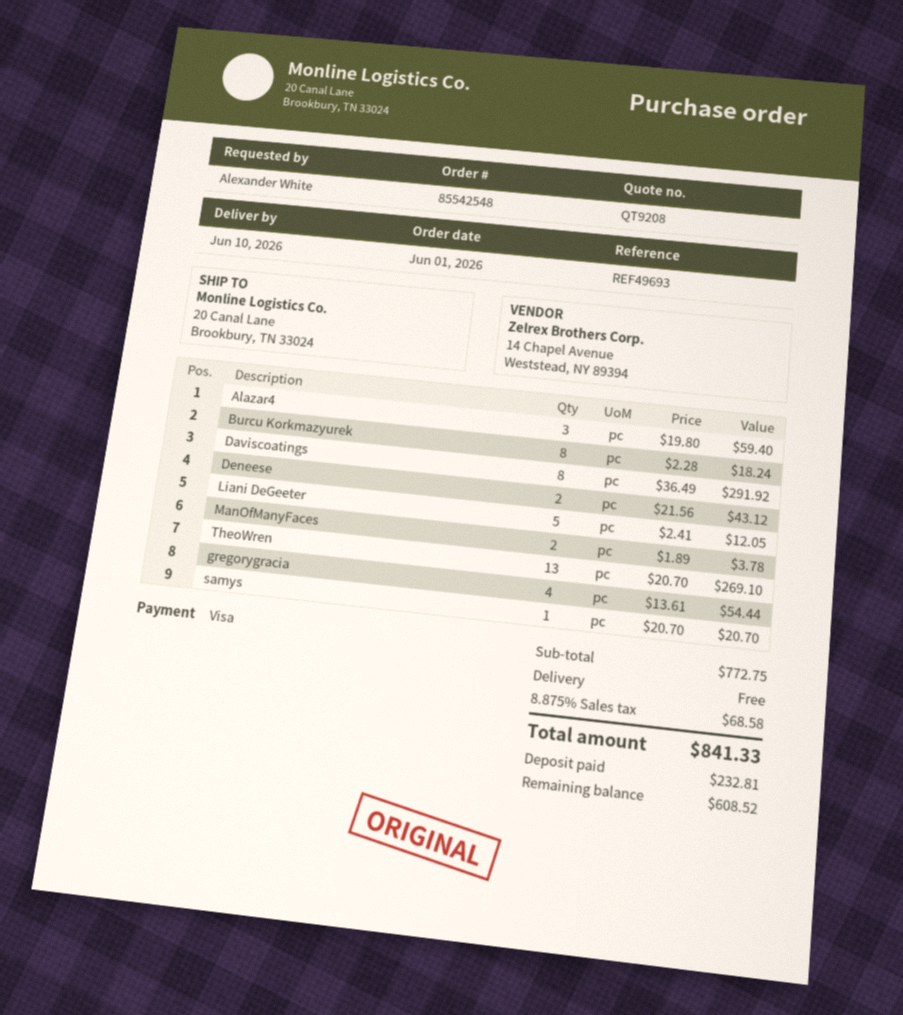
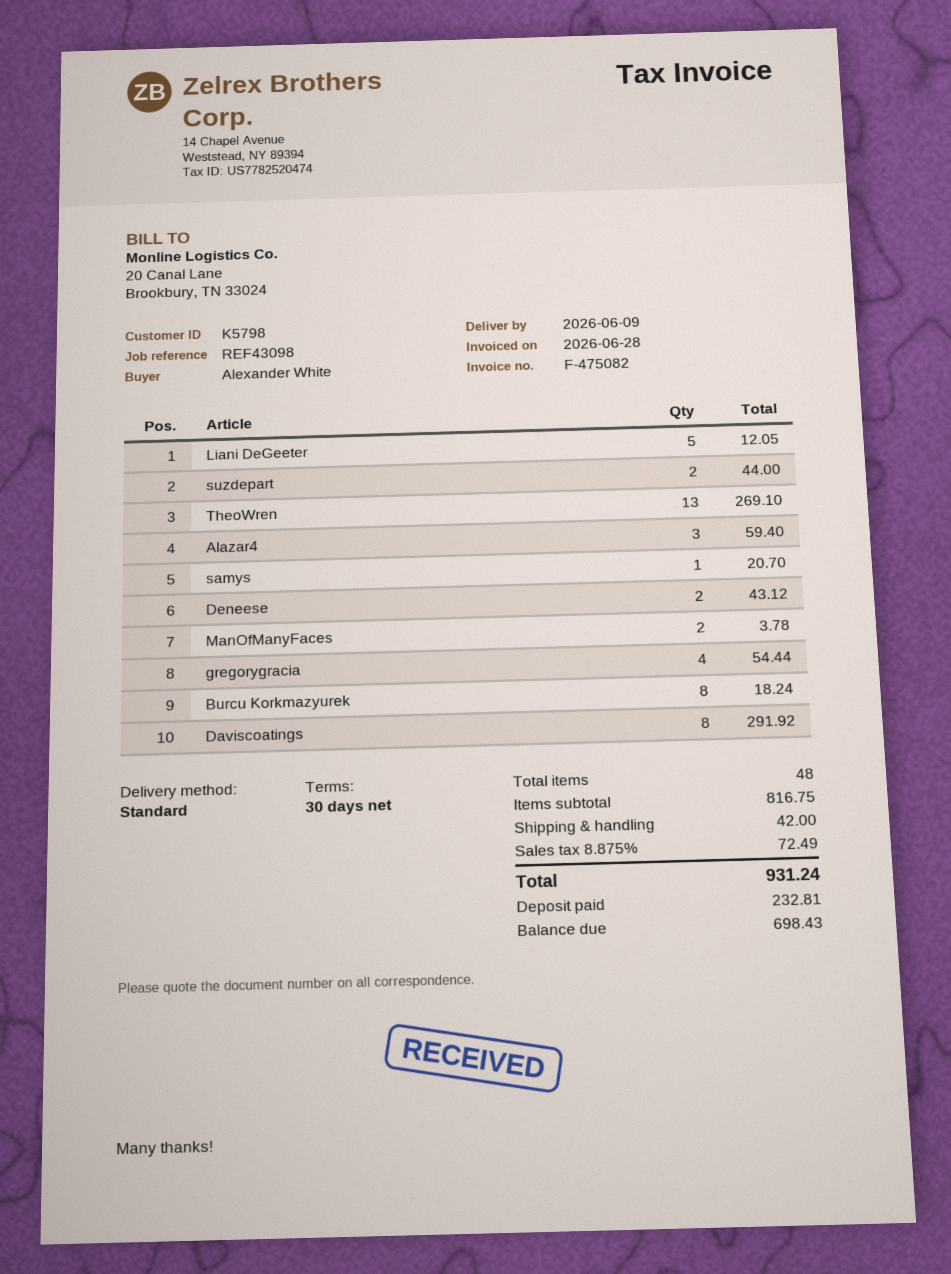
delivery date: 2026-06-10 -> 2026-06-09
reference: REF49693 -> REF43098
suzdepart: none -> 2 for 44.00
subtotal: 772.75 -> 816.75
shipping: 0.00 -> 42.00
tax: 8.875% = 68.58 -> 8.875% = 72.49
total: 841.33 -> 931.24
balance: 608.52 -> 698.43

